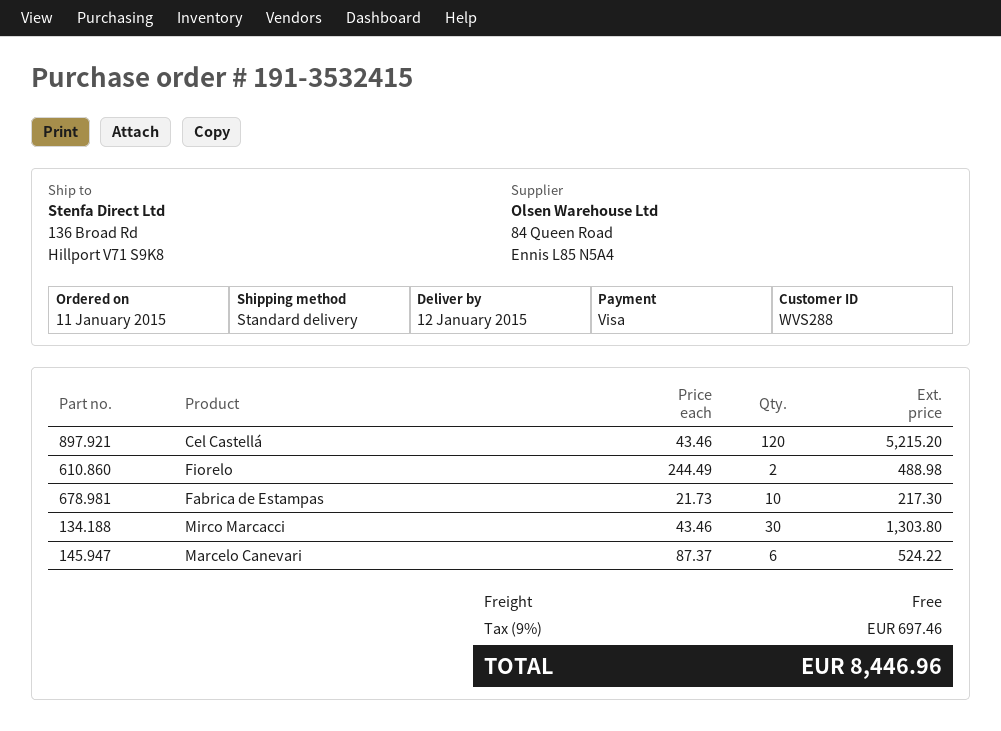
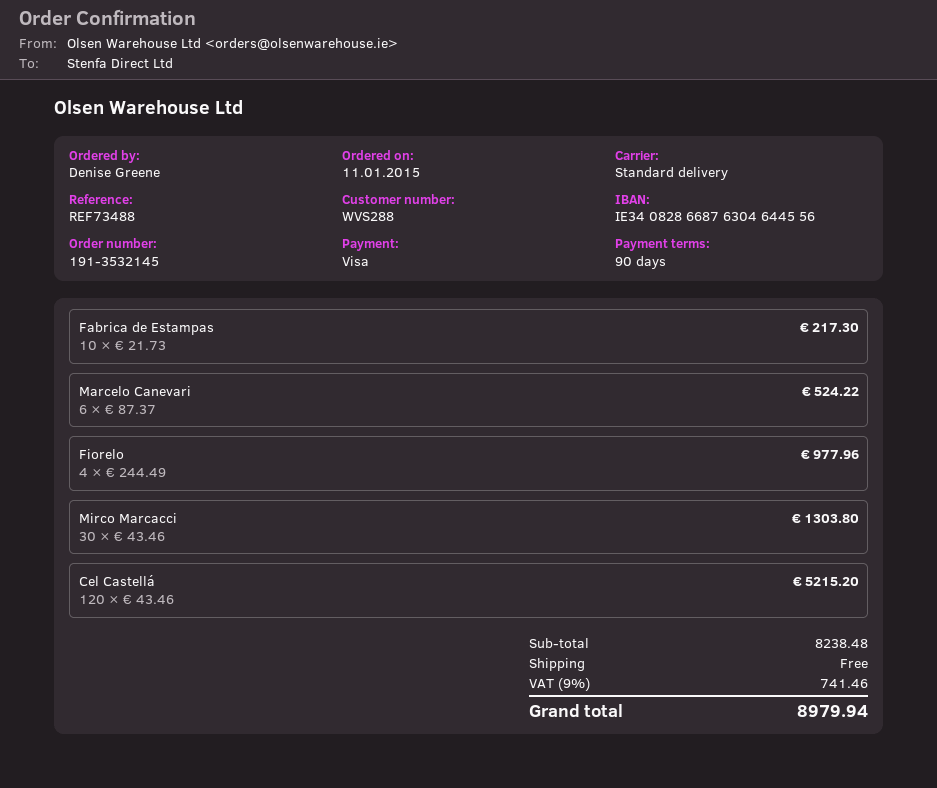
order number: 191-3532415 -> 191-3532145
Fiorelo: 2 x 244.49 = 488.98 -> 4 x 244.49 = 977.96
tax: 9% = 697.46 -> 9% = 741.46
total: 8446.96 -> 8979.94

